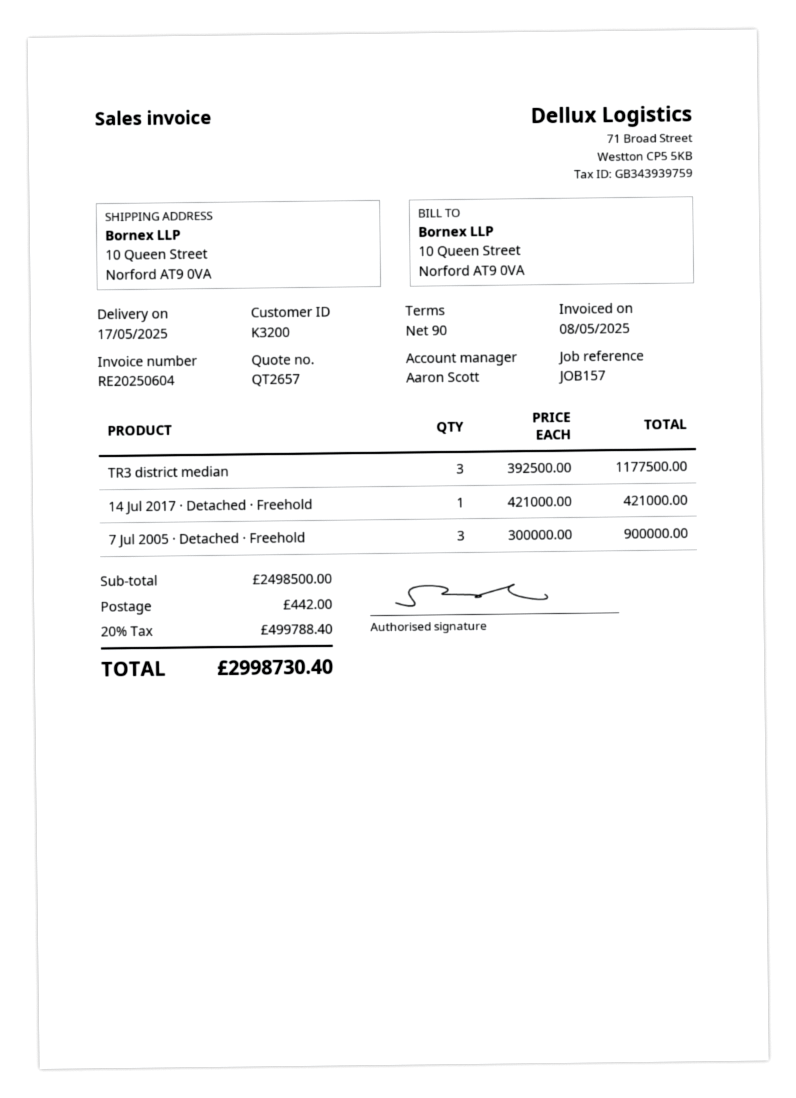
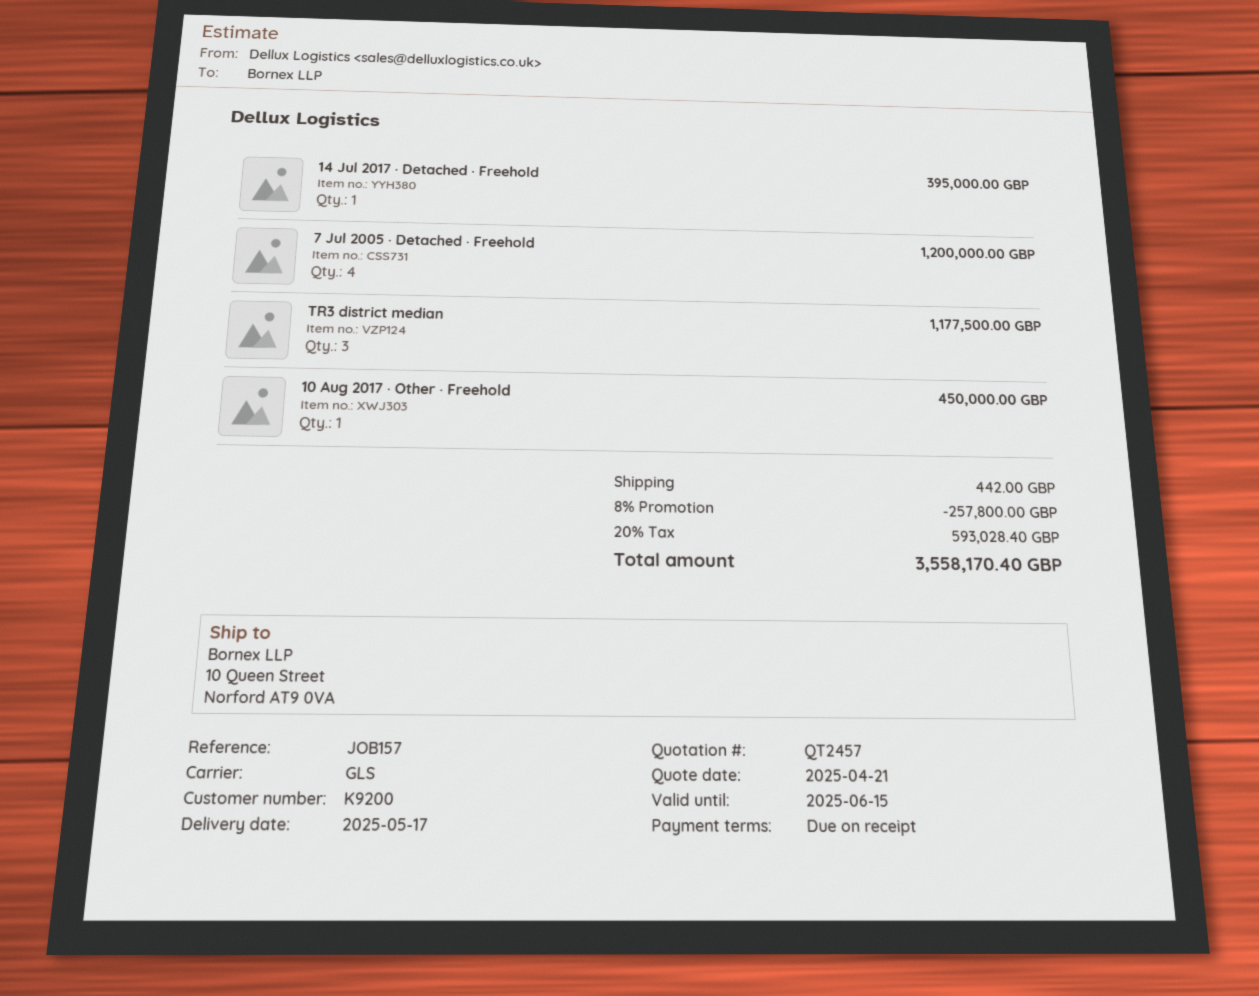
quote number: QT2657 -> QT2457
payment terms: 90 days -> on receipt
customer number: K3200 -> K9200
14 Jul 2017 · Detached · Freehold: 1 for 421000.00 -> 1 for 395000.00
7 Jul 2005 · Detached · Freehold: 3 for 900000.00 -> 4 for 1200000.00
10 Aug 2017 · Other · Freehold: none -> 1 for 450000.00
discount: none -> 8% = 257800.00
tax: 20% = 499788.40 -> 20% = 593028.40
total: 2998730.40 -> 3558170.40

